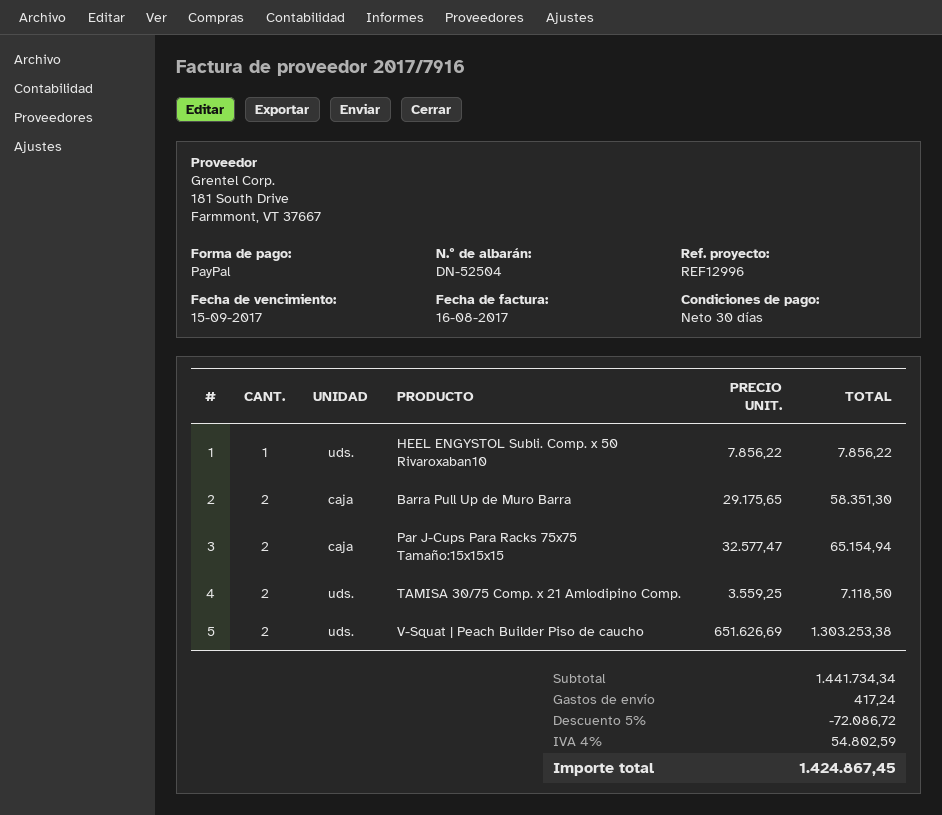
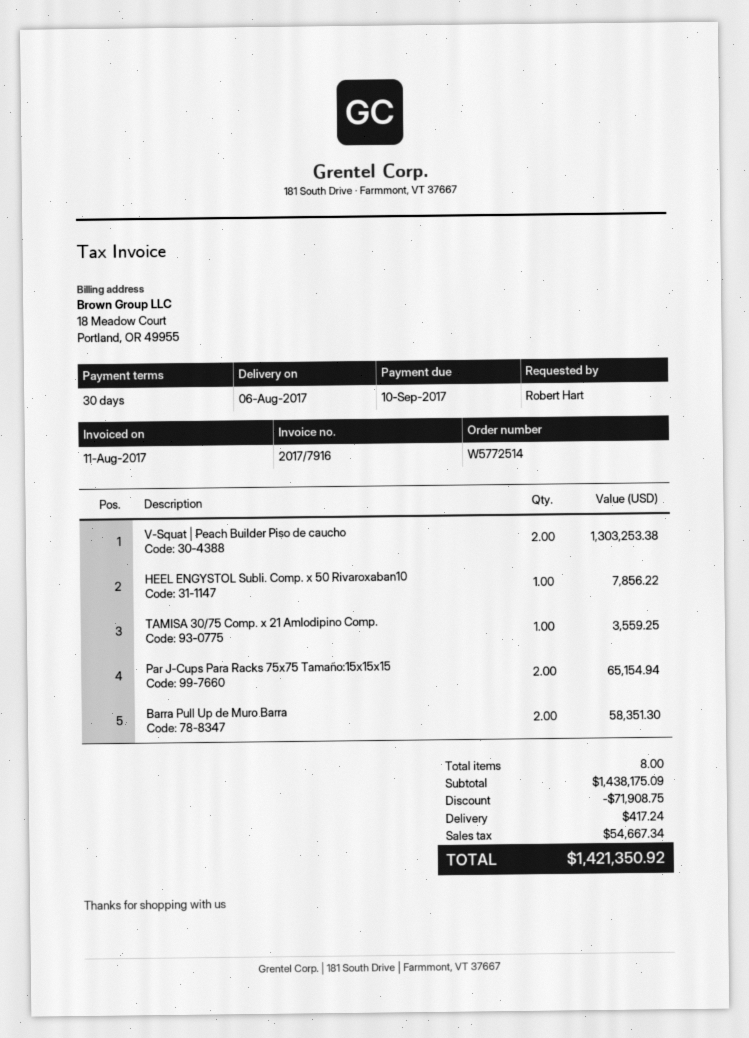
invoice date: 2017-08-16 -> 2017-08-11
due date: 2017-09-15 -> 2017-09-10
TAMISA 30/75 Comp. x 21 Amlodipino Comp.: 2 for 7118.50 -> 1 for 3559.25
subtotal: 1441734.34 -> 1438175.09
discount: 72086.72 -> 71908.75
tax: 54802.59 -> 54667.34
total: 1424867.45 -> 1421350.92

